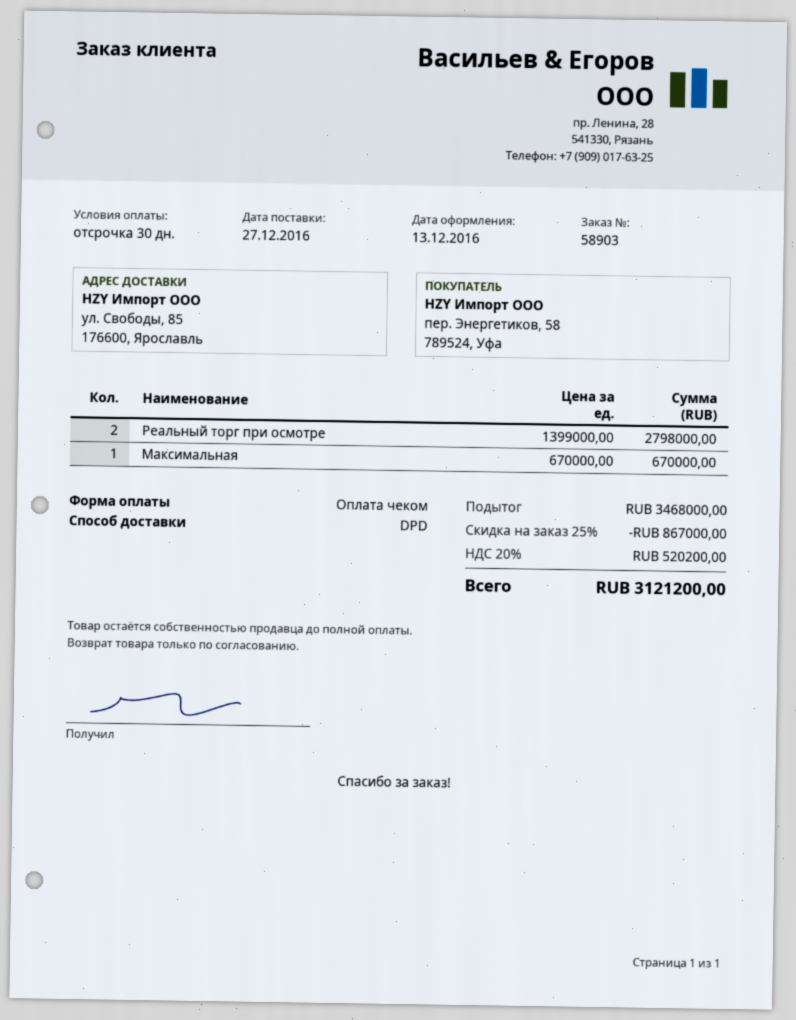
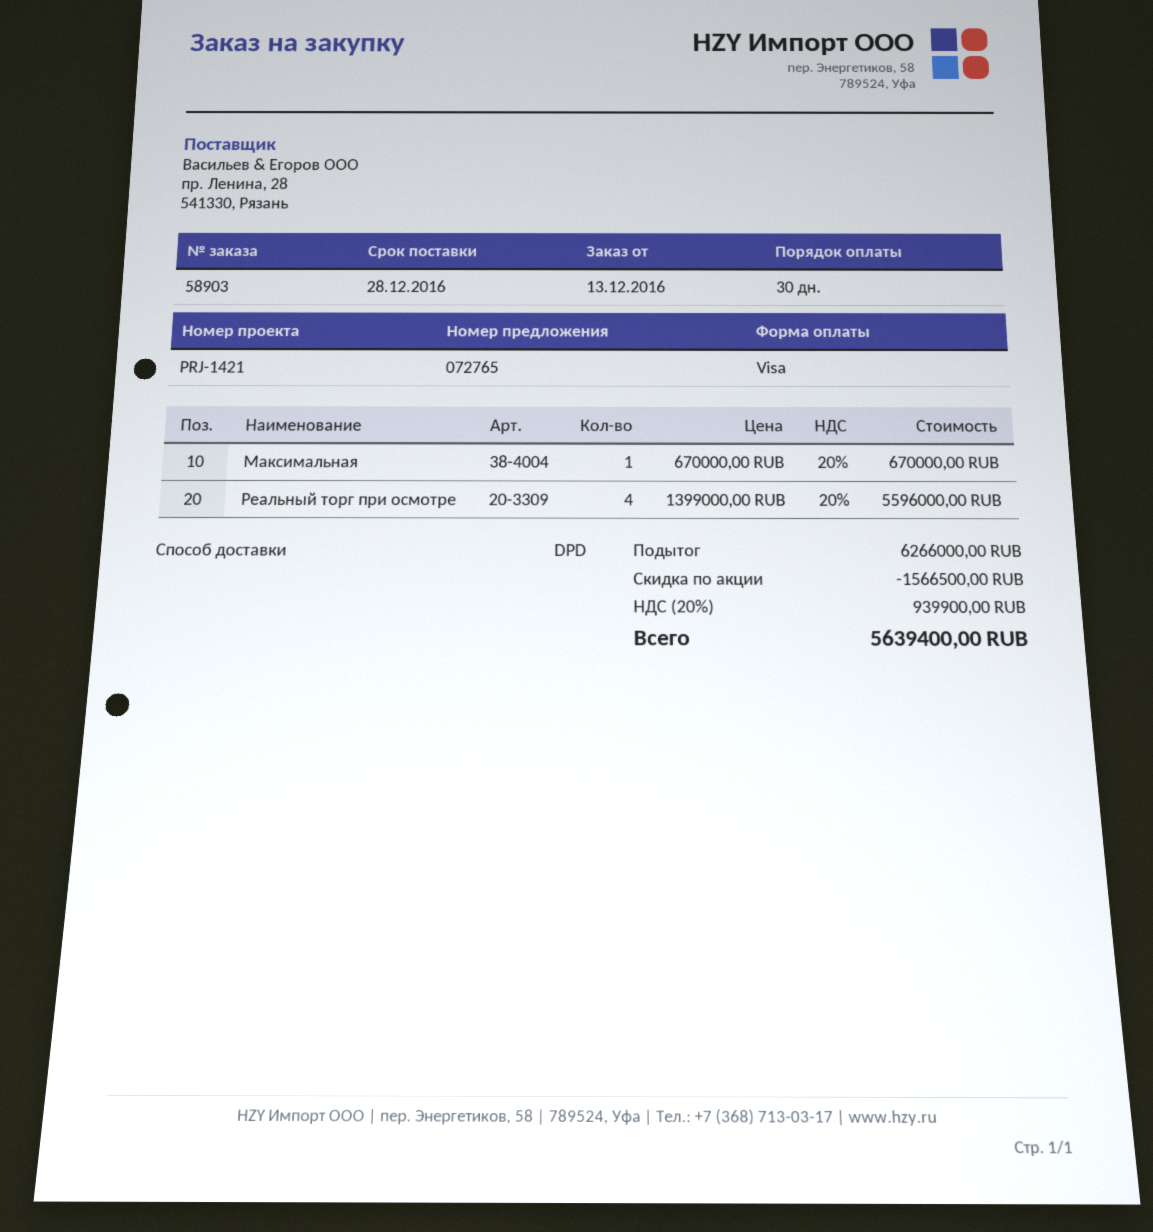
delivery date: 2016-12-27 -> 2016-12-28
payment method: cheque -> Visa
Реальный торг при осмотре: 2 x 1399000.00 = 2798000.00 -> 4 x 1399000.00 = 5596000.00
subtotal: 3468000.00 -> 6266000.00
discount: 867000.00 -> 1566500.00
tax: 20% = 520200.00 -> 20% = 939900.00
total: 3121200.00 -> 5639400.00

